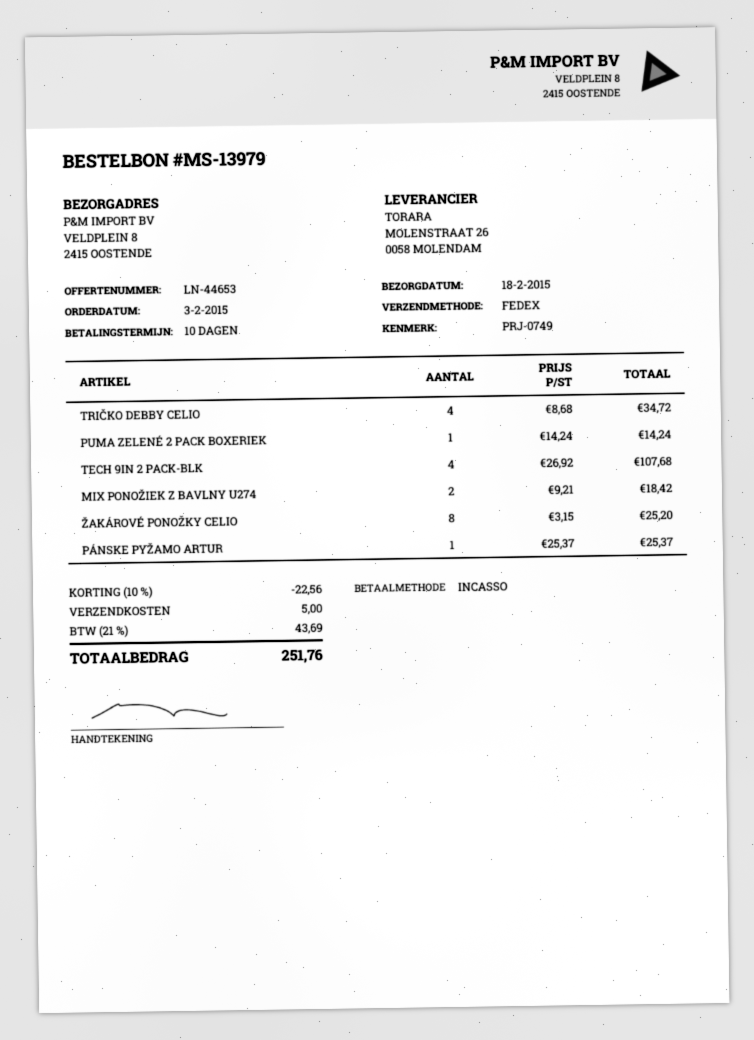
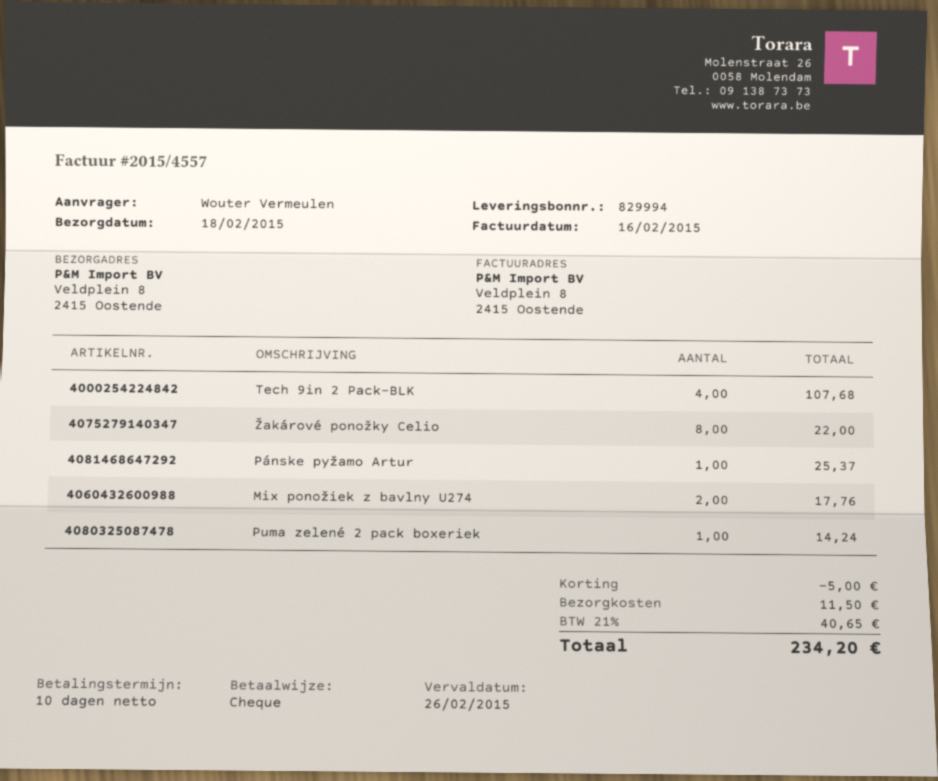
payment method: direct debit -> cheque
TRIČKO DEBBY CELIO: 4 for 34.72 -> none
MIX PONOŽIEK Z BAVLNY U274: 2 for 18.42 -> 2 for 17.76
ŽAKÁROVÉ PONOŽKY CELIO: 8 for 25.20 -> 8 for 22.00
discount: 22.56 -> 5.00
shipping: 5.00 -> 11.50
tax: 21% = 43.69 -> 21% = 40.65
total: 251.76 -> 234.20

